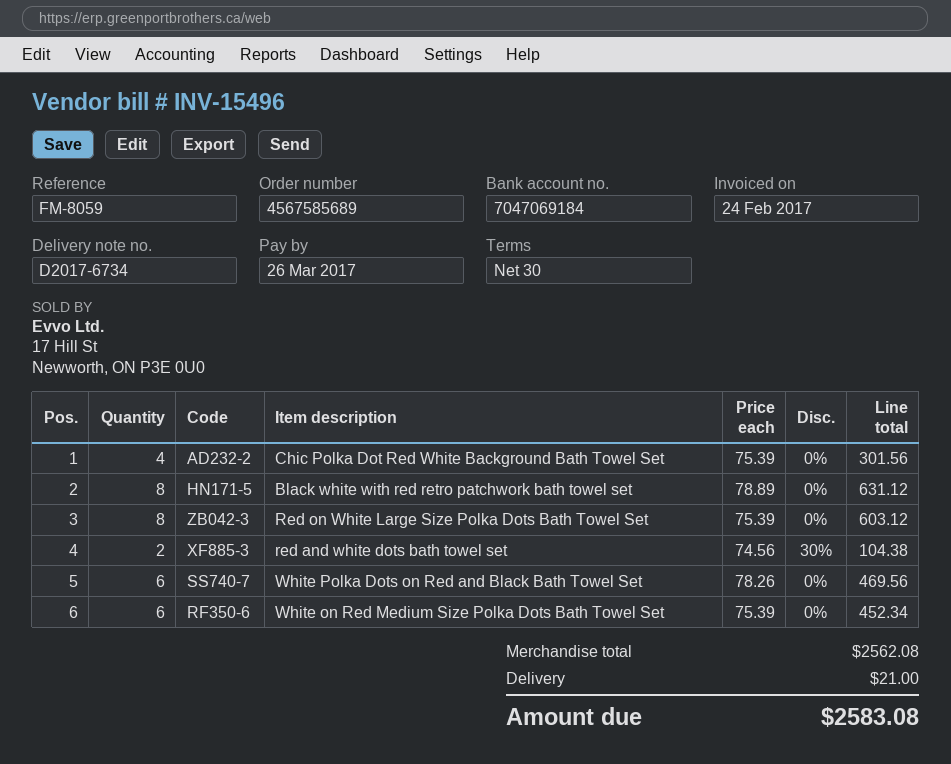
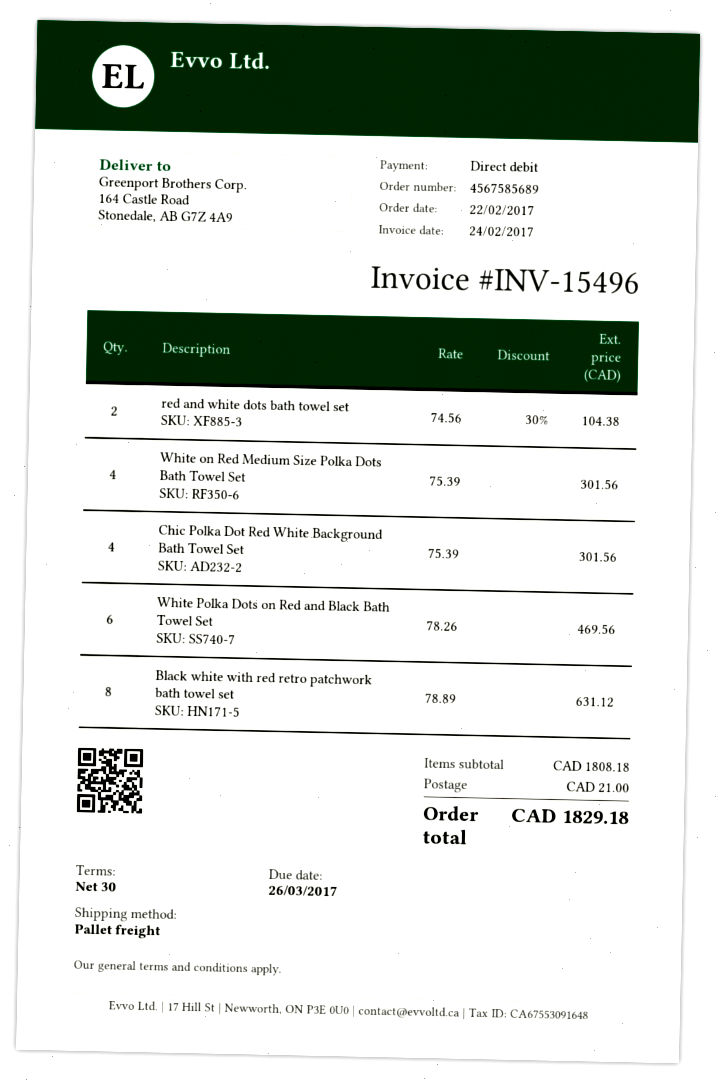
Red on White Large Size Polka Dots Bath Towel Set: 8 x 75.39 = 603.12 -> none
White on Red Medium Size Polka Dots Bath Towel Set: 6 x 75.39 = 452.34 -> 4 x 75.39 = 301.56
subtotal: 2562.08 -> 1808.18
total: 2583.08 -> 1829.18

